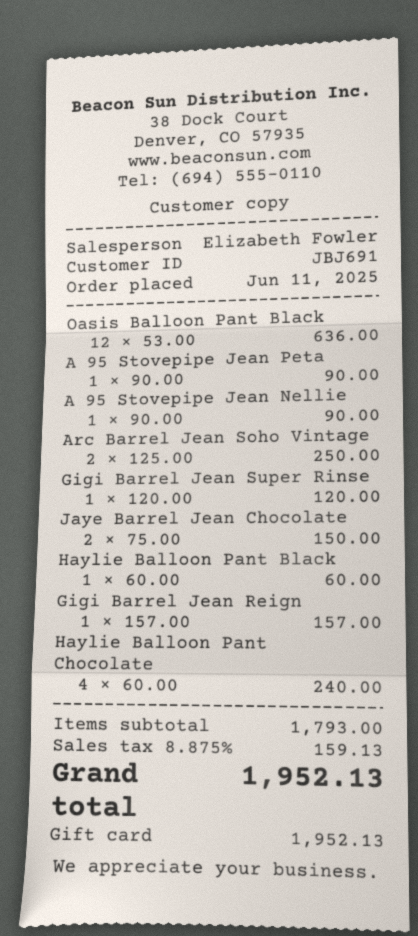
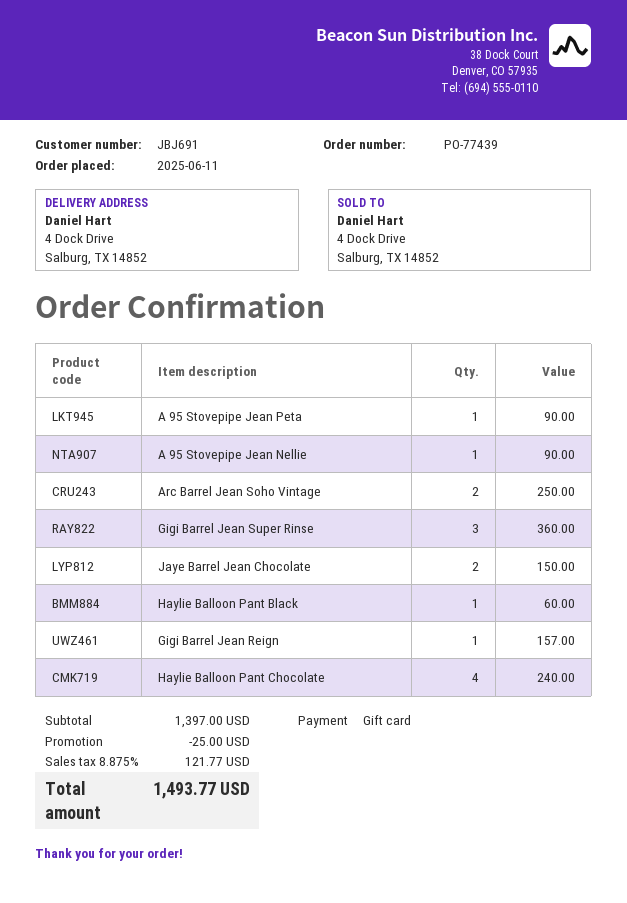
Oasis Balloon Pant Black: 12 for 636.00 -> none
Gigi Barrel Jean Super Rinse: 1 for 120.00 -> 3 for 360.00
subtotal: 1793.00 -> 1397.00
discount: none -> 25.00
tax: 8.875% = 159.13 -> 8.875% = 121.77
total: 1952.13 -> 1493.77

